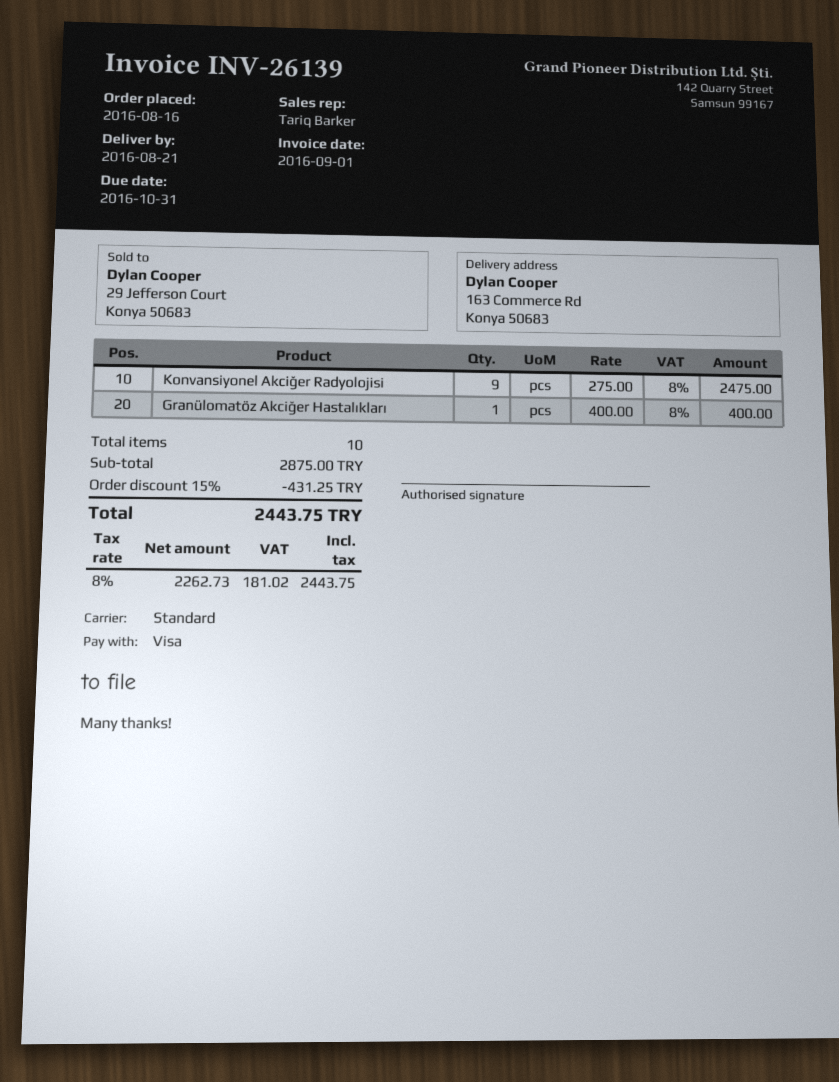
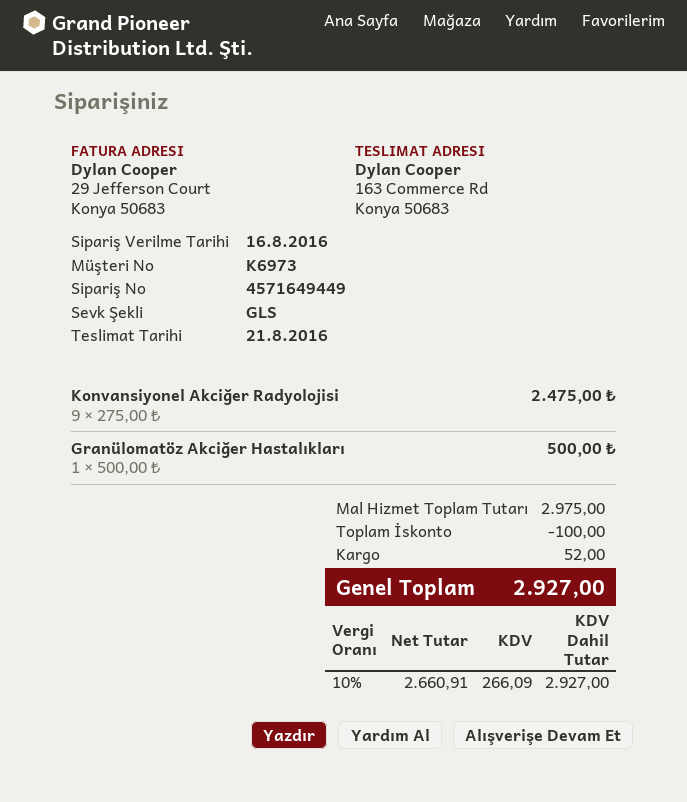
shipping method: standard -> GLS
Granülomatöz Akciğer Hastalıkları: 1 x 400.00 = 400.00 -> 1 x 500.00 = 500.00
subtotal: 2875.00 -> 2975.00
discount: 431.25 -> 100.00
shipping: none -> 52.00
net: 2262.73 -> 2660.91
tax: 8% = 181.02 -> 10% = 266.09
total: 2443.75 -> 2927.00

